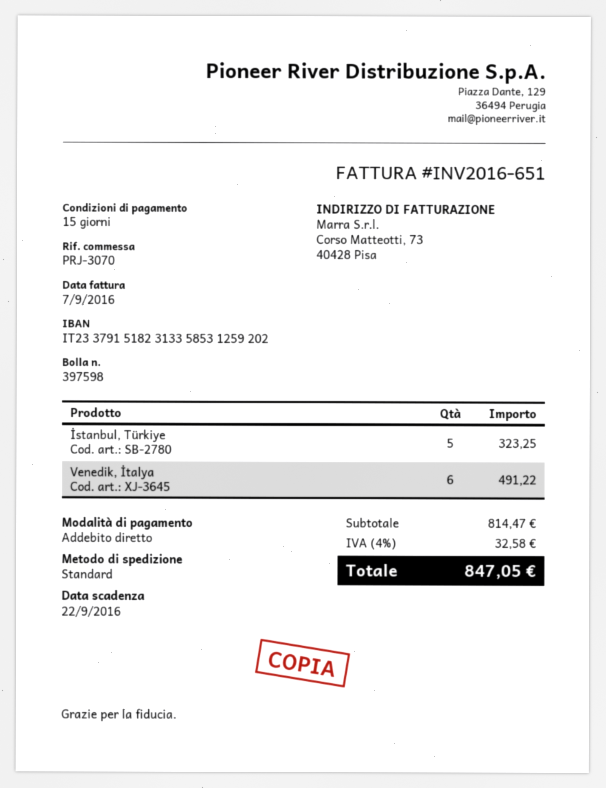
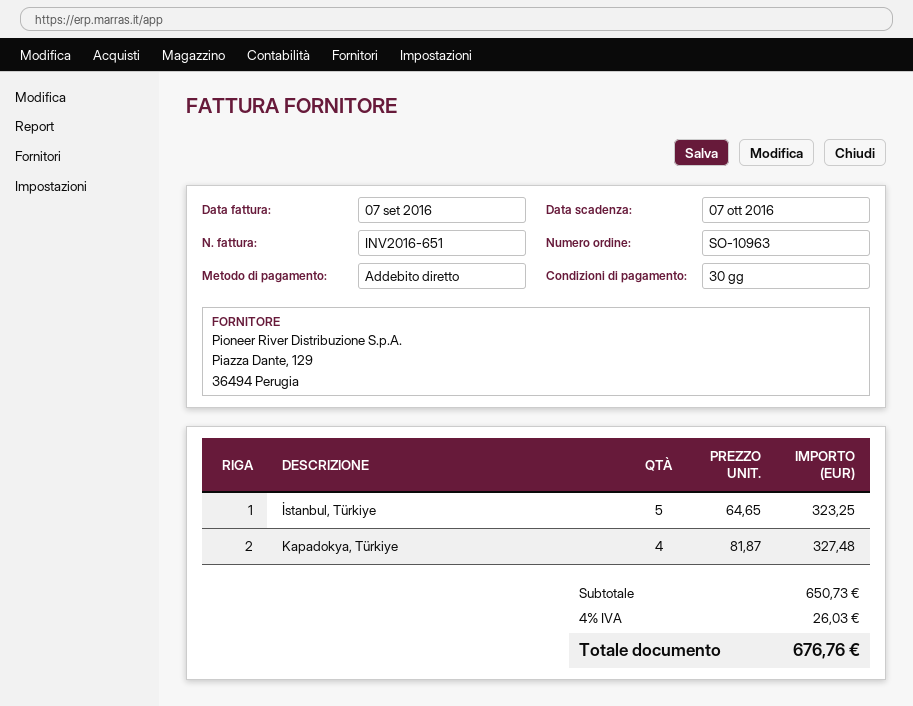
payment terms: 15 days -> 30 days
due date: 2016-09-22 -> 2016-10-07
Venedik, İtalya: 6 for 491.22 -> none
Kapadokya, Türkiye: none -> 4 for 327.48
subtotal: 814.47 -> 650.73
tax: 4% = 32.58 -> 4% = 26.03
total: 847.05 -> 676.76

